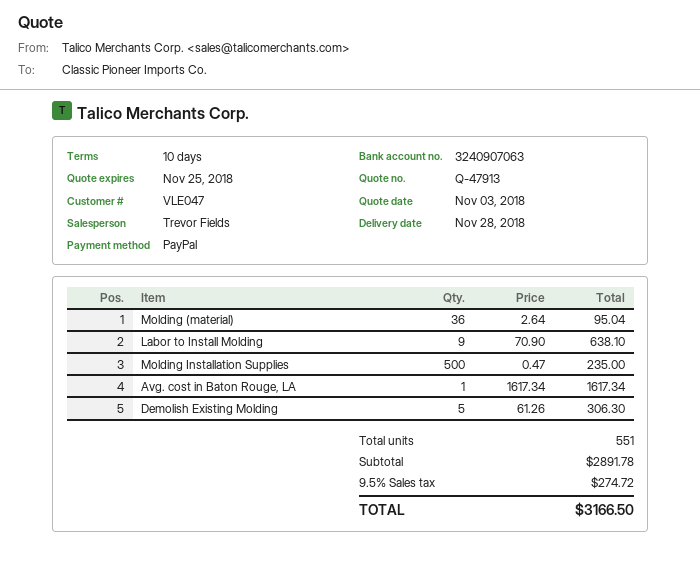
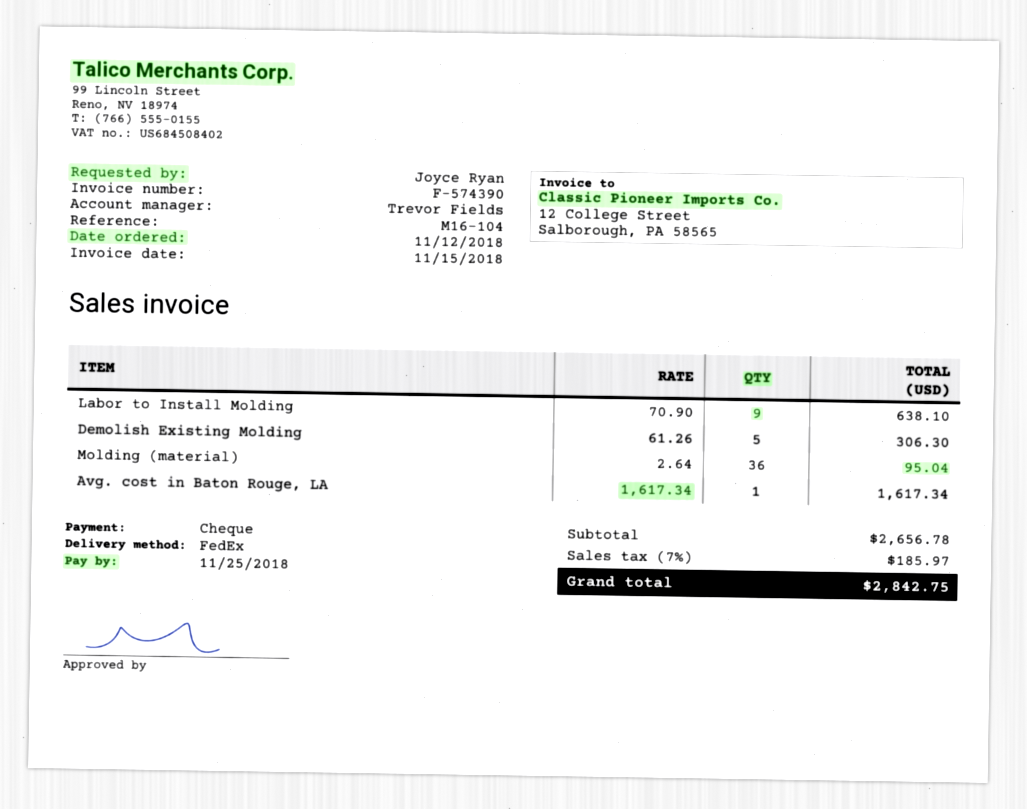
payment method: PayPal -> cheque
Molding Installation Supplies: 500 x 0.47 = 235.00 -> none
subtotal: 2891.78 -> 2656.78
tax: 9.5% = 274.72 -> 7% = 185.97
total: 3166.50 -> 2842.75

